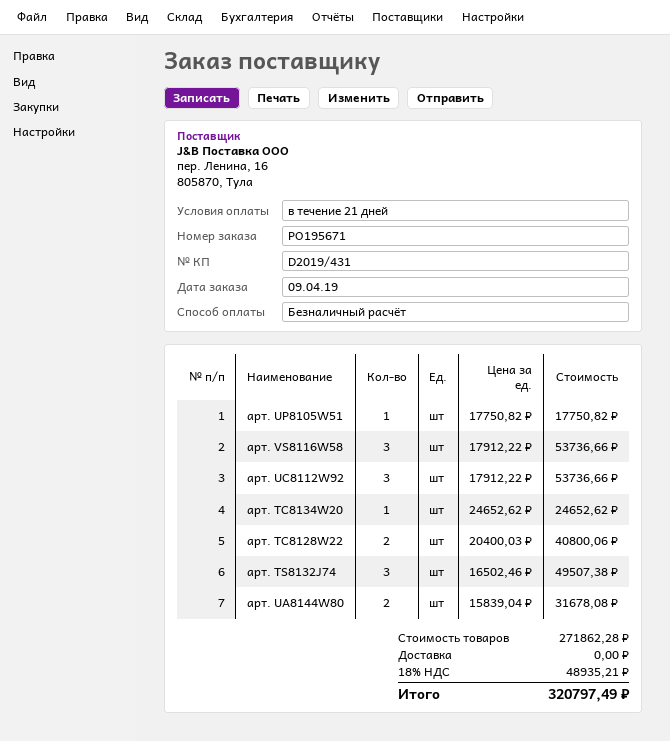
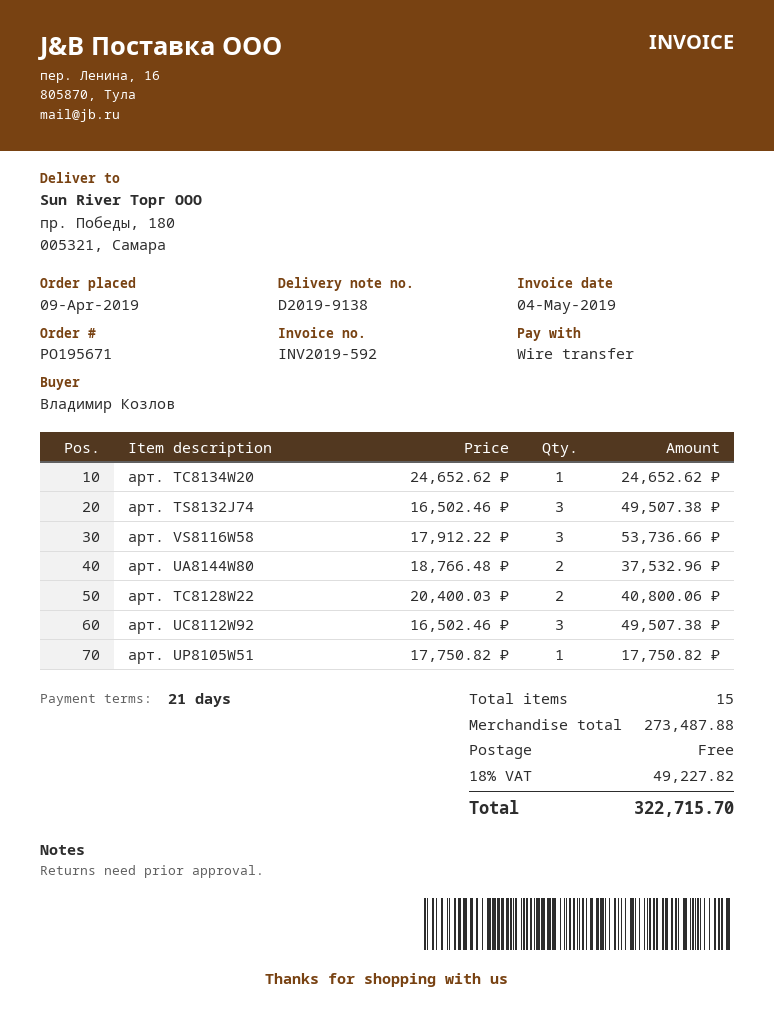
арт. UC8112W92: 3 x 17912.22 = 53736.66 -> 3 x 16502.46 = 49507.38
арт. UA8144W80: 2 x 15839.04 = 31678.08 -> 2 x 18766.48 = 37532.96
subtotal: 271862.28 -> 273487.88
tax: 18% = 48935.21 -> 18% = 49227.82
total: 320797.49 -> 322715.70

